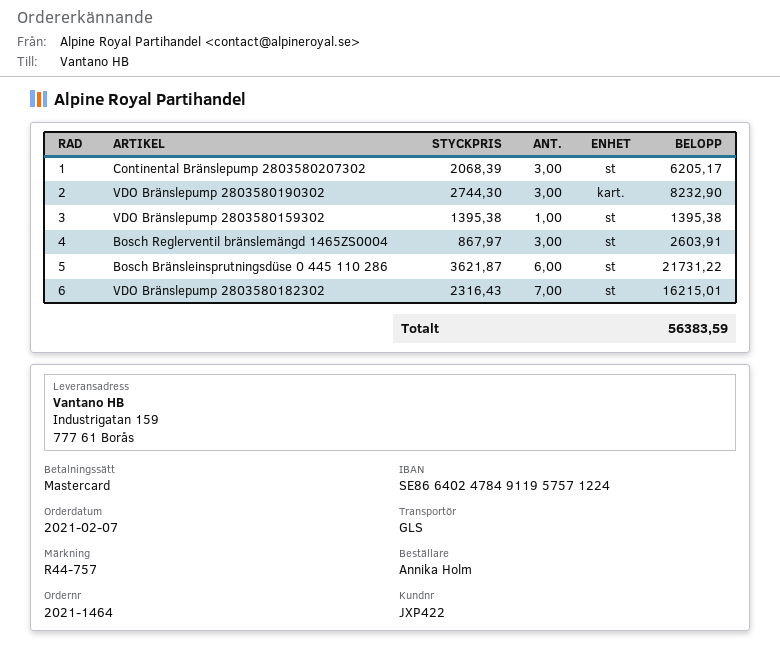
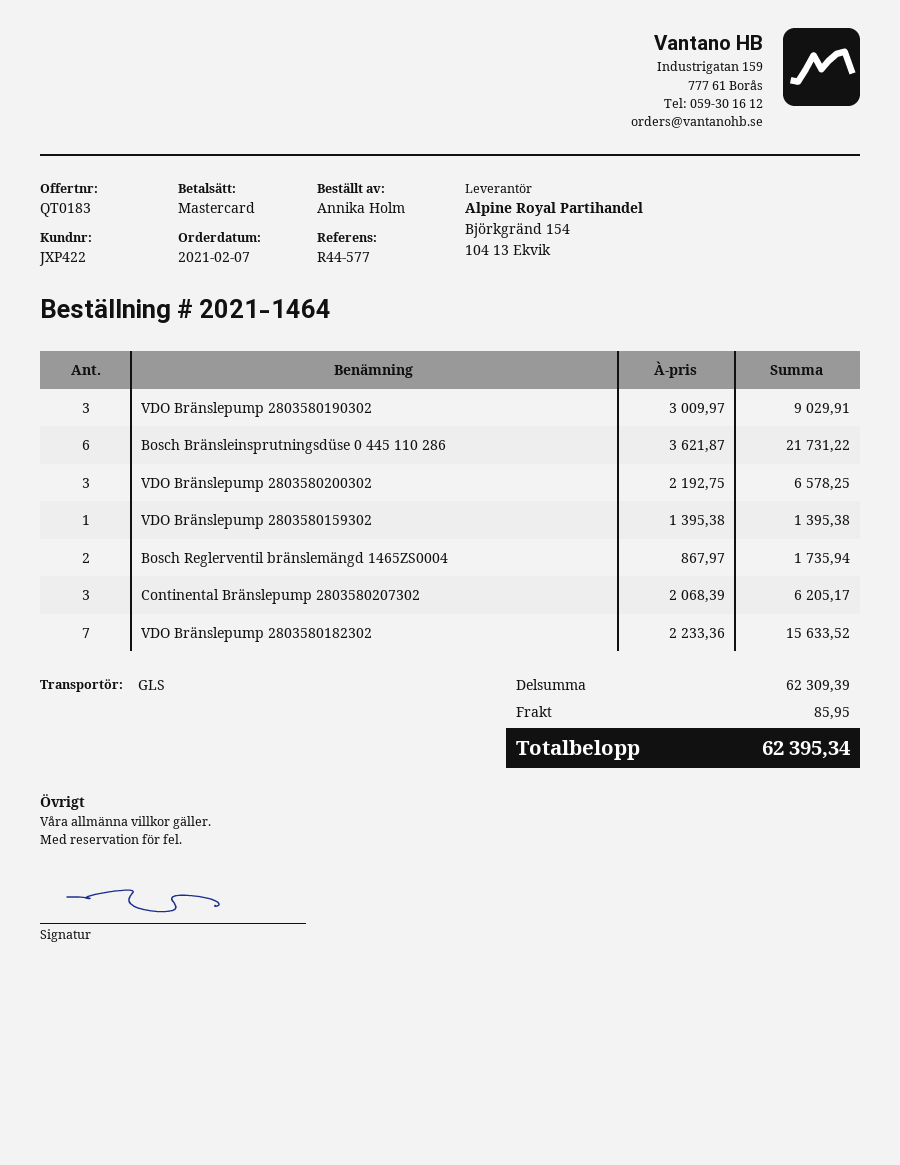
reference: R44-757 -> R44-577
VDO Bränslepump 2803580190302: 3 x 2744.30 = 8232.90 -> 3 x 3009.97 = 9029.91
Bosch Reglerventil bränslemängd 1465ZS0004: 3 x 867.97 = 2603.91 -> 2 x 867.97 = 1735.94
VDO Bränslepump 2803580182302: 7 x 2316.43 = 16215.01 -> 7 x 2233.36 = 15633.52
VDO Bränslepump 2803580200302: none -> 3 x 2192.75 = 6578.25
shipping: none -> 85.95
total: 56383.59 -> 62395.34

